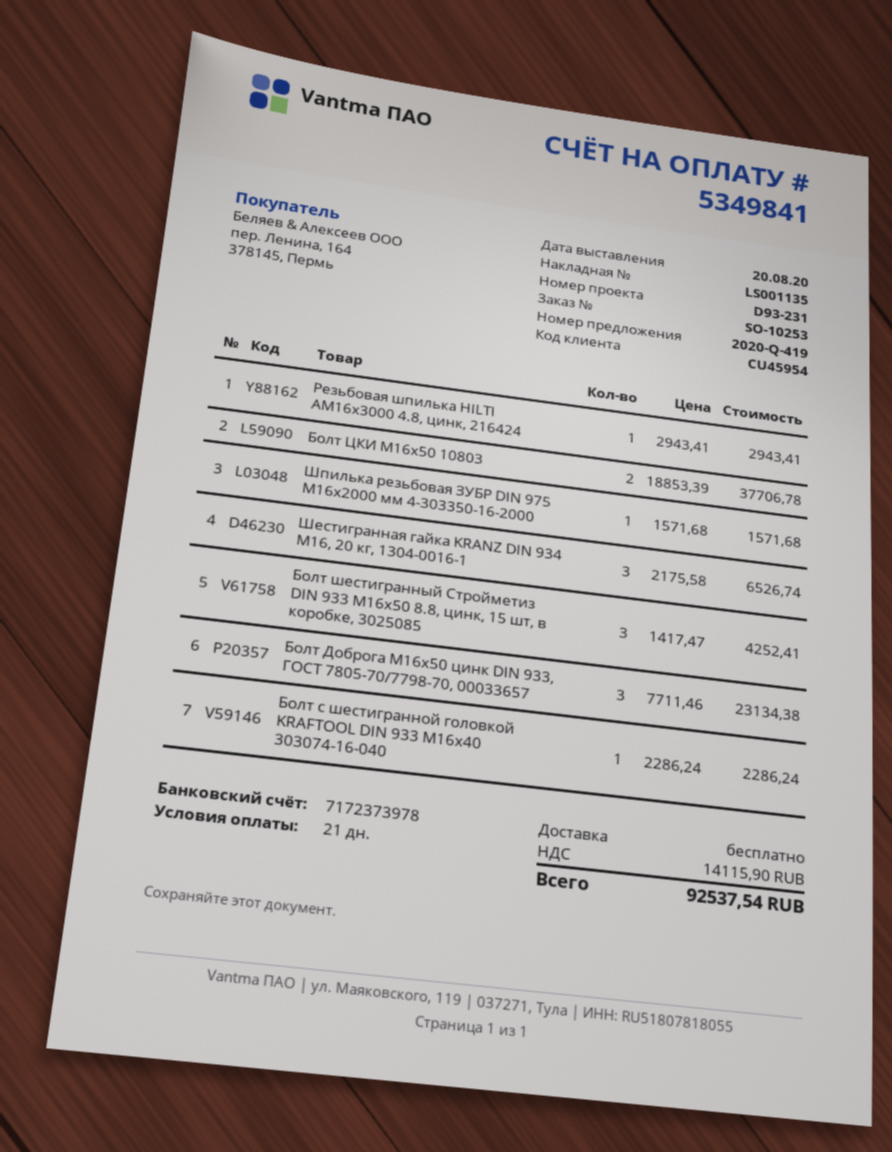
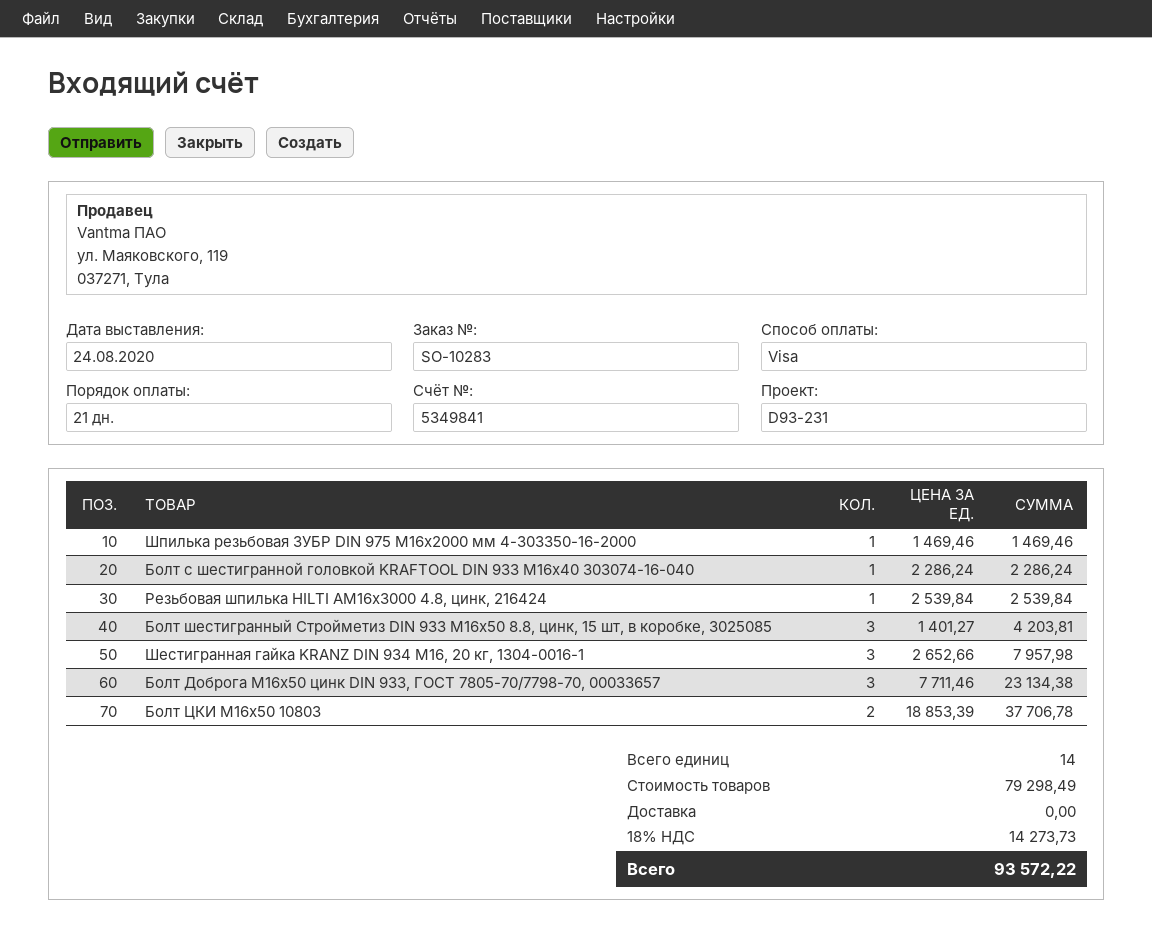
order number: SO-10253 -> SO-10283
invoice date: 2020-08-20 -> 2020-08-24
Резьбовая шпилька HILTI AM16x3000 4.8, цинк, 216424: 1 x 2943.41 = 2943.41 -> 1 x 2539.84 = 2539.84
Шпилька резьбовая ЗУБР DIN 975 М16x2000 мм 4-303350-16-2000: 1 x 1571.68 = 1571.68 -> 1 x 1469.46 = 1469.46
Шестигранная гайка KRANZ DIN 934 M16, 20 кг, 1304-0016-1: 3 x 2175.58 = 6526.74 -> 3 x 2652.66 = 7957.98
Болт шестигранный Стройметиз DIN 933 М16х50 8.8, цинк, 15 шт, в коробке, 3025085: 3 x 1417.47 = 4252.41 -> 3 x 1401.27 = 4203.81
tax: 14115.90 -> 14273.73
total: 92537.54 -> 93572.22

